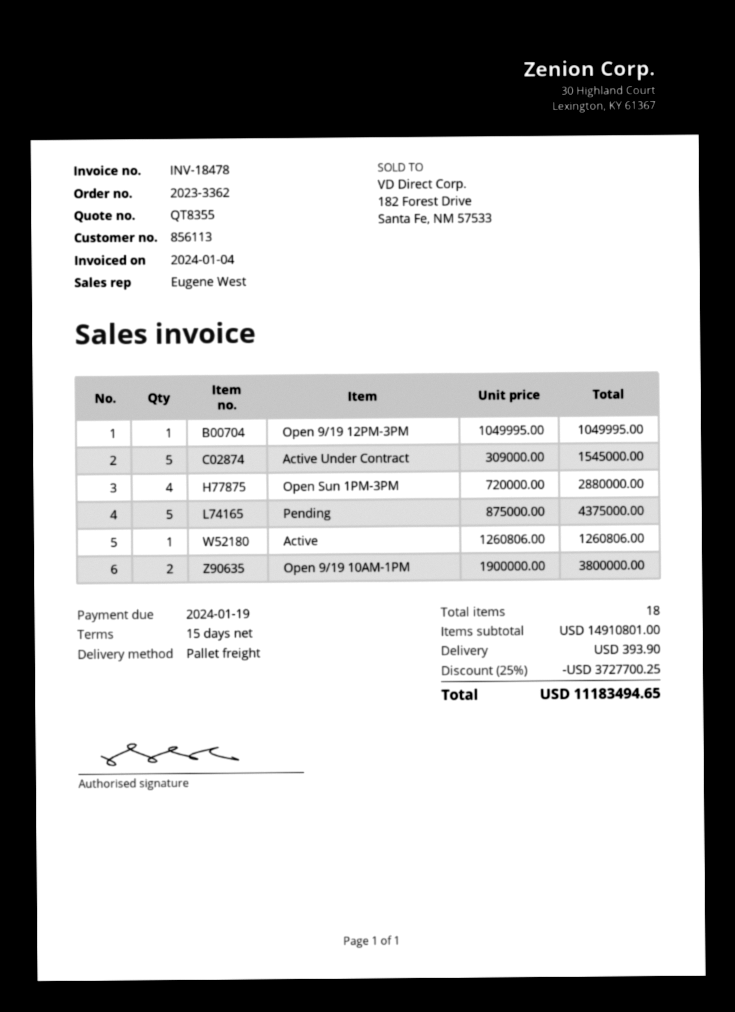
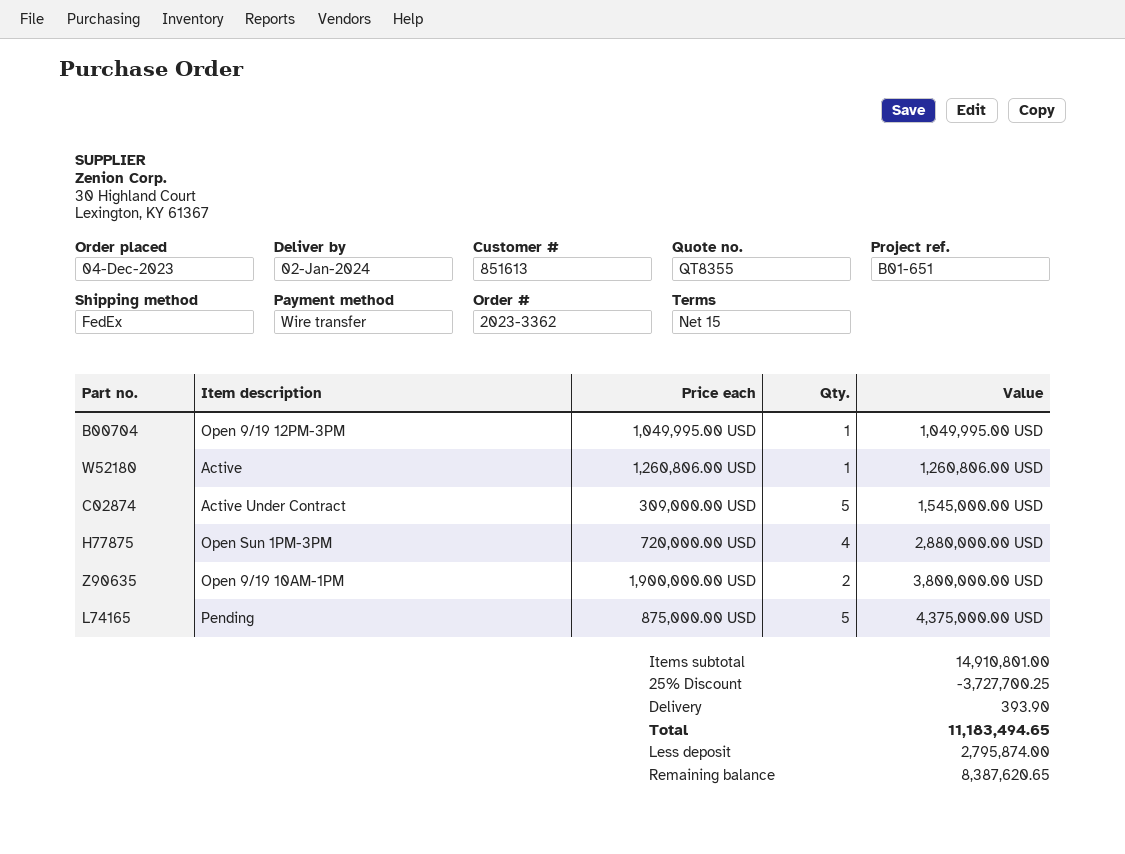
customer number: 856113 -> 851613
shipping method: pallet freight -> FedEx

